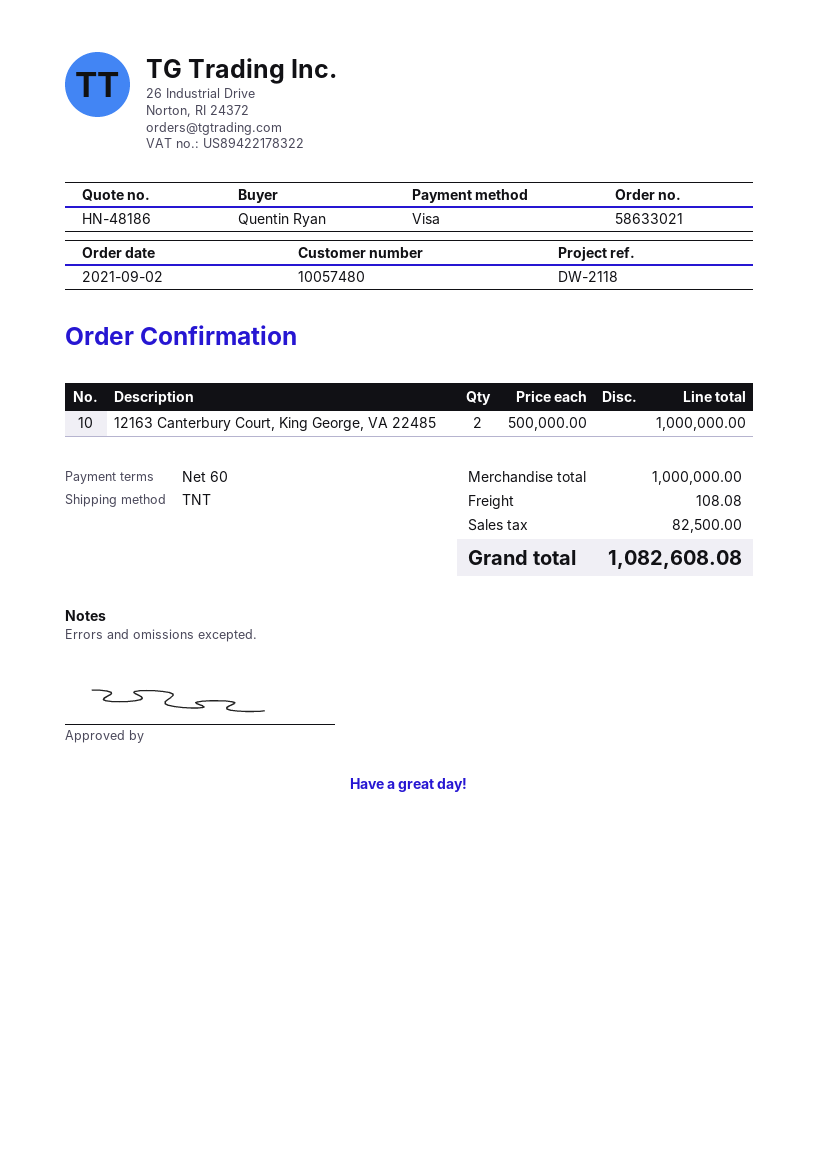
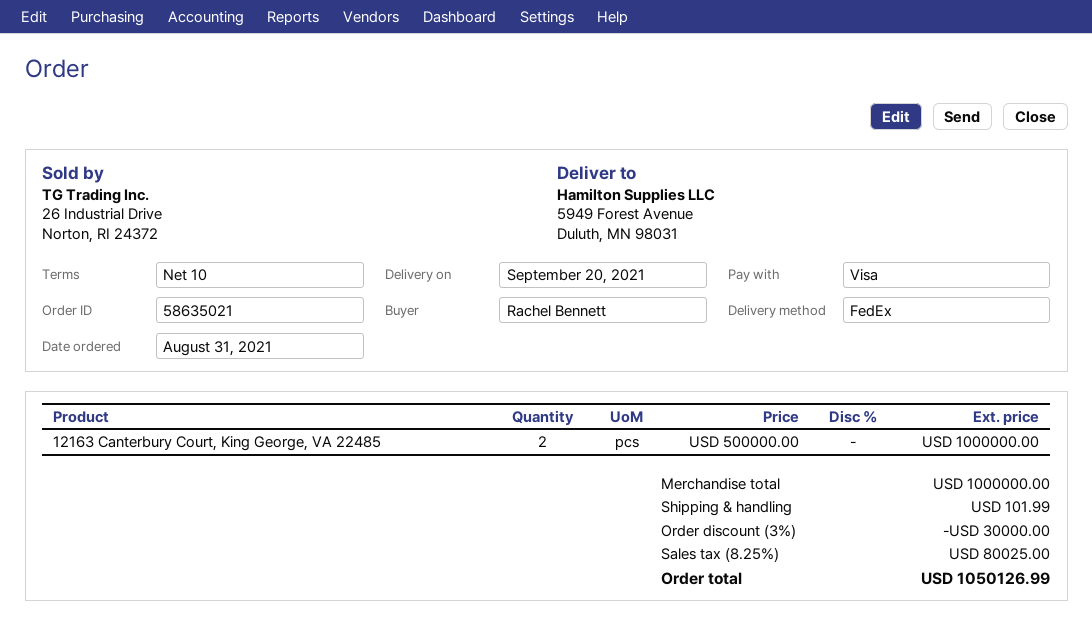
order number: 58633021 -> 58635021
order date: 2021-09-02 -> 2021-08-31
payment terms: 60 days -> 10 days
ordered by: Quentin Ryan -> Rachel Bennett
shipping method: TNT -> FedEx
discount: none -> 3% = 30000.00
shipping: 108.08 -> 101.99
tax: 82500.00 -> 80025.00
total: 1082608.08 -> 1050126.99

